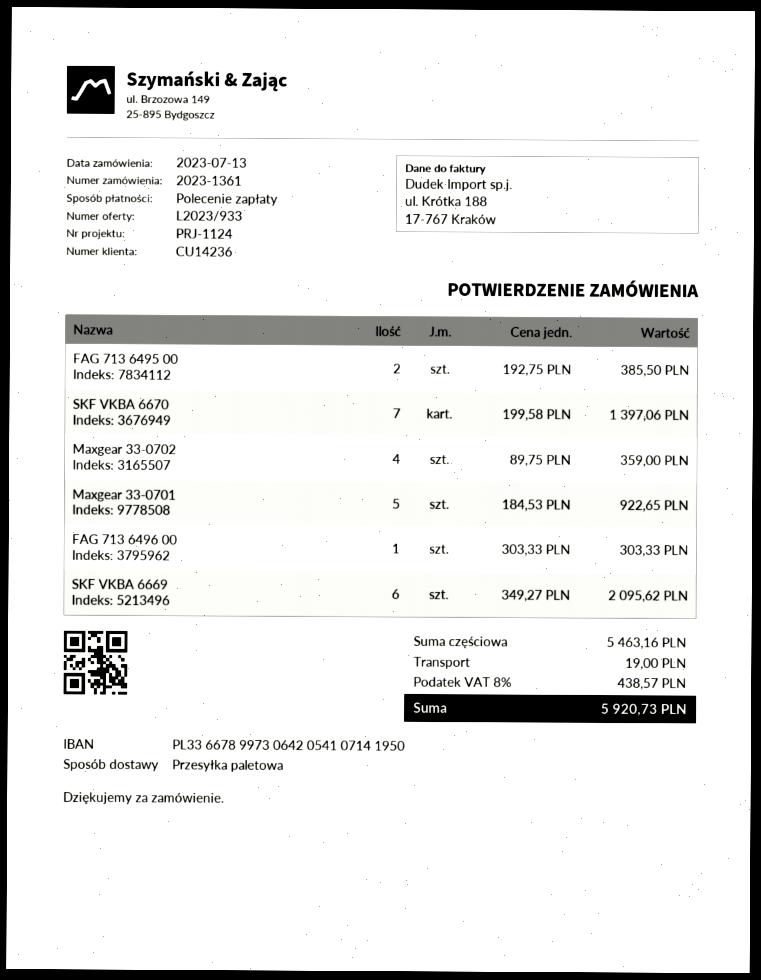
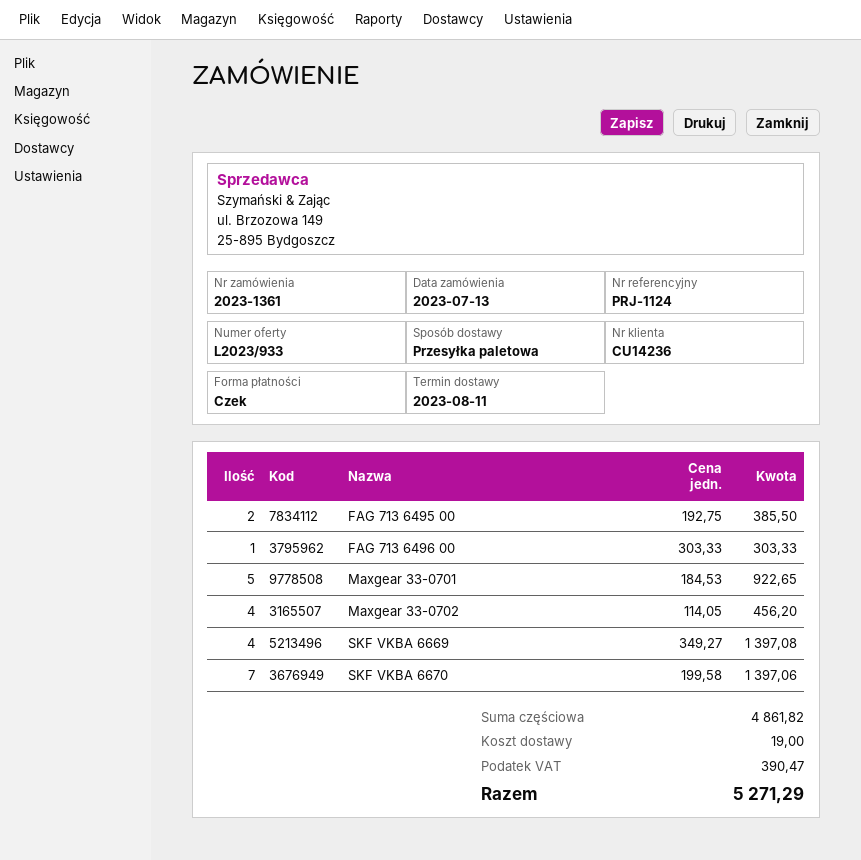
payment method: direct debit -> cheque
Maxgear 33-0702: 4 x 89.75 = 359.00 -> 4 x 114.05 = 456.20
SKF VKBA 6669: 6 x 349.27 = 2095.62 -> 4 x 349.27 = 1397.08
subtotal: 5463.16 -> 4861.82
tax: 438.57 -> 390.47
total: 5920.73 -> 5271.29

